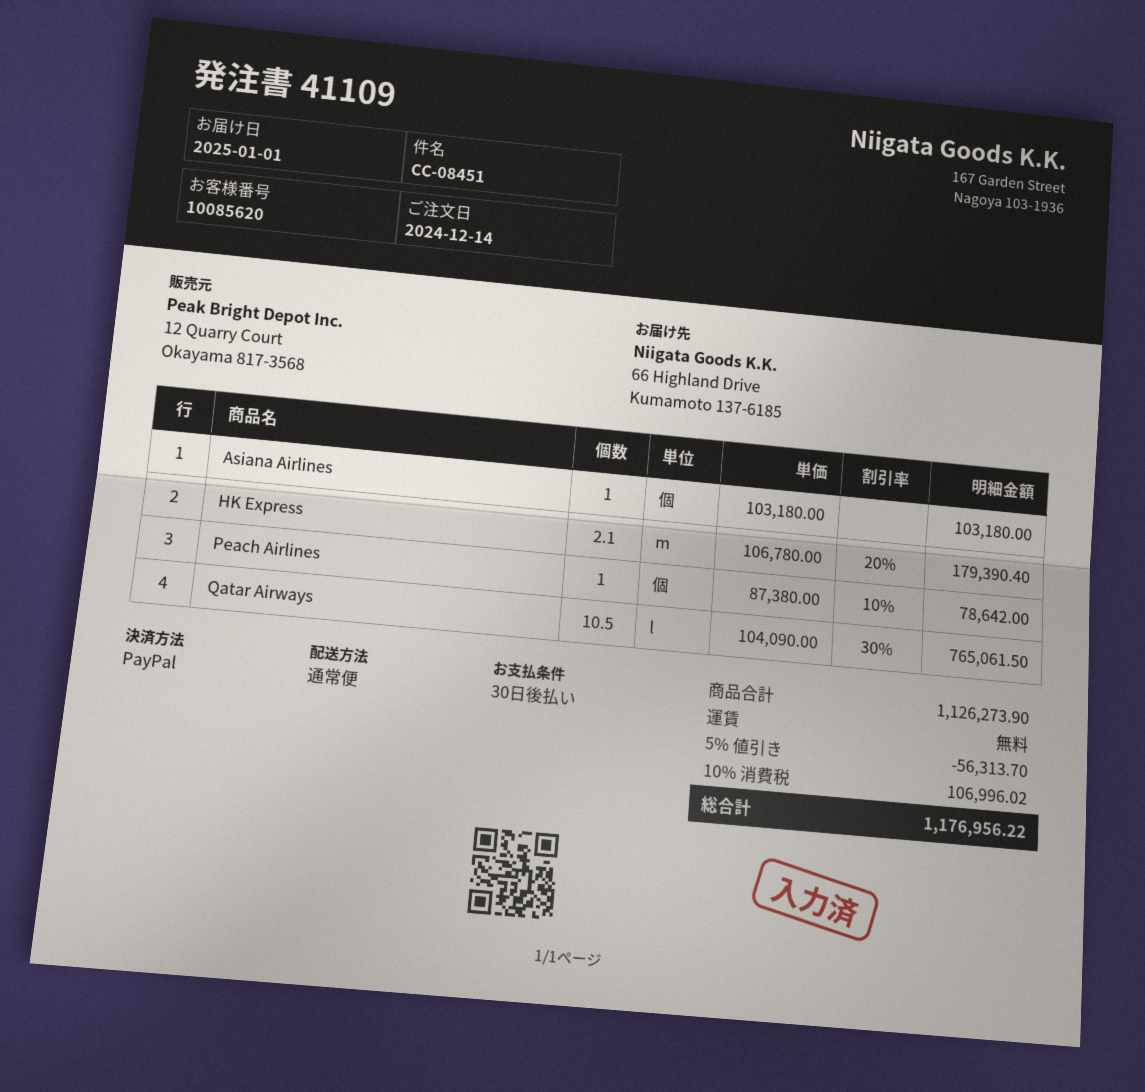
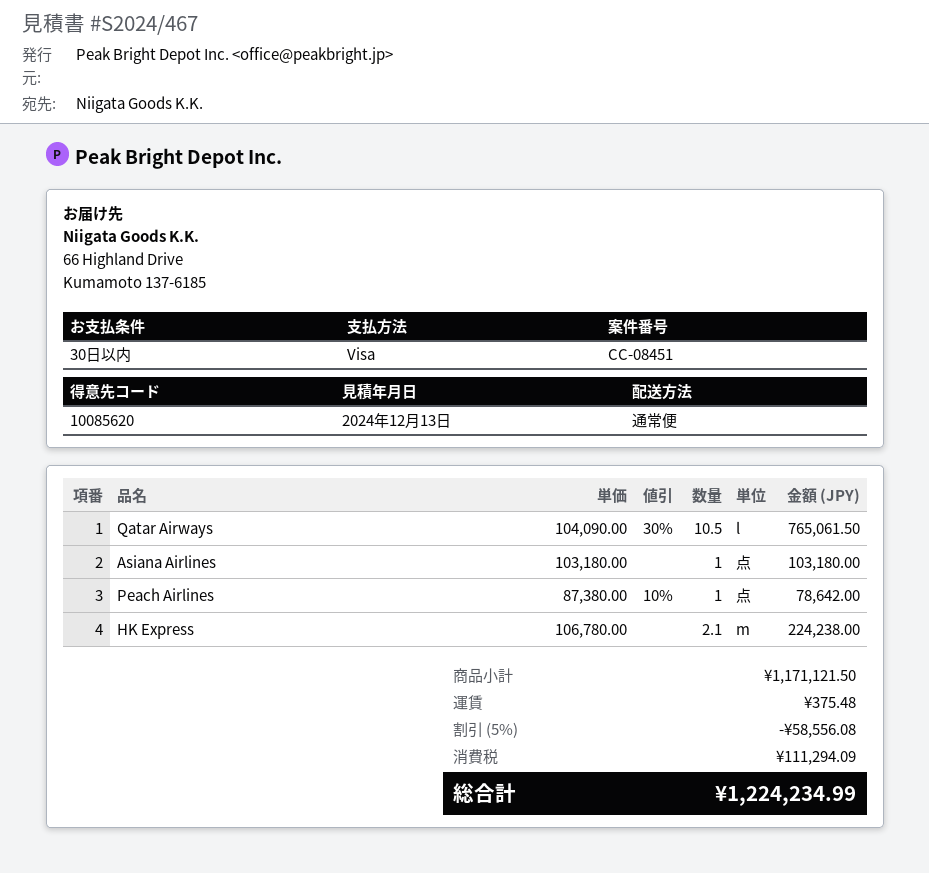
payment method: PayPal -> Visa
HK Express: 2.1 x 106780.00 - 20% = 179390.40 -> 2.1 x 106780.00 = 224238.00
subtotal: 1126273.90 -> 1171121.50
discount: 5% = 56313.70 -> 5% = 58556.08
shipping: 0.00 -> 375.48
tax: 106996.02 -> 111294.09
total: 1176956.22 -> 1224234.99

